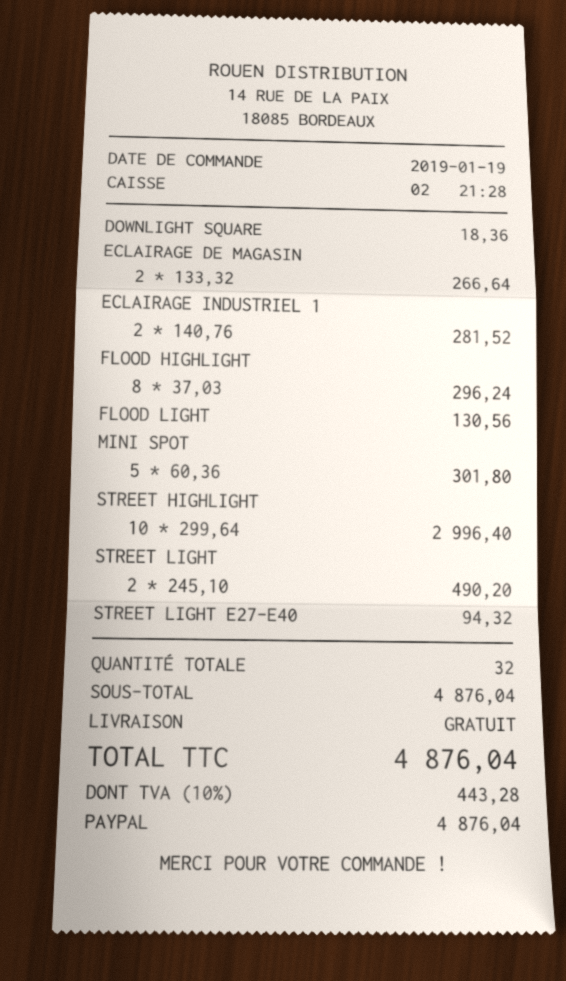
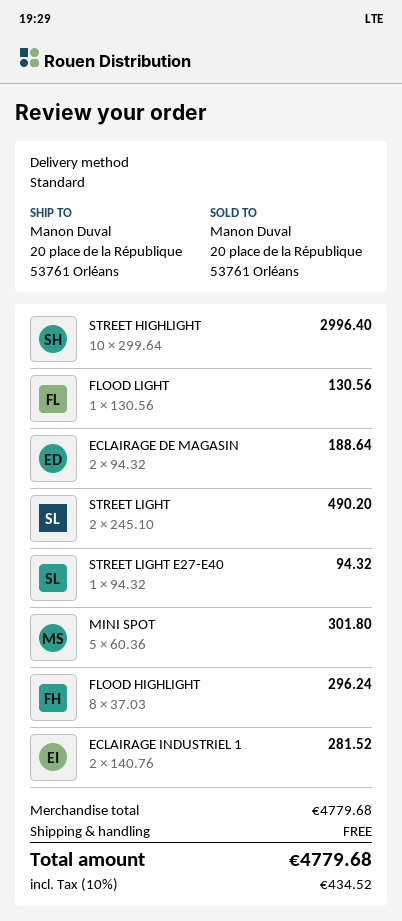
DOWNLIGHT SQUARE: 1 x 18.36 = 18.36 -> none
ECLAIRAGE DE MAGASIN: 2 x 133.32 = 266.64 -> 2 x 94.32 = 188.64
subtotal: 4876.04 -> 4779.68
tax: 10% = 443.28 -> 10% = 434.52
total: 4876.04 -> 4779.68

